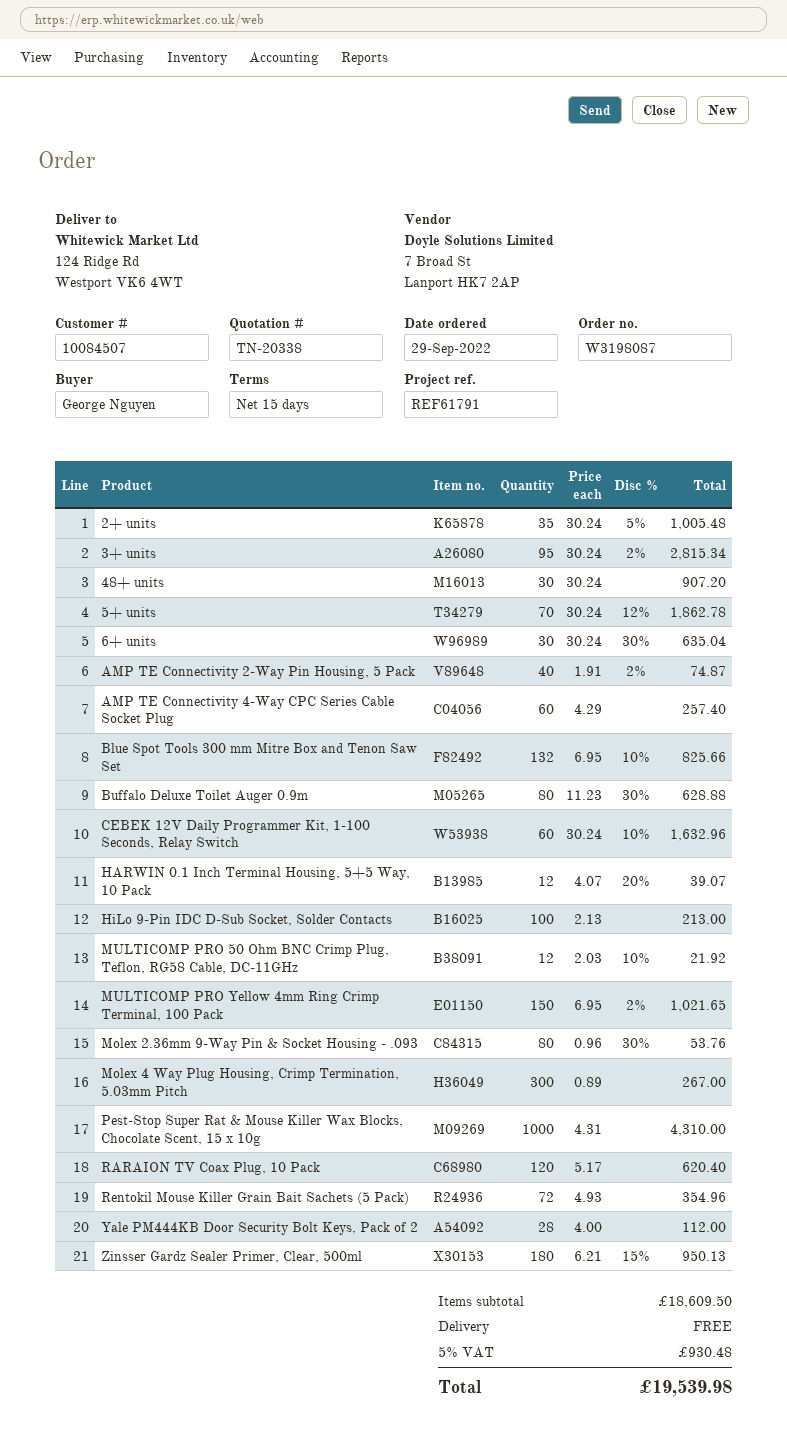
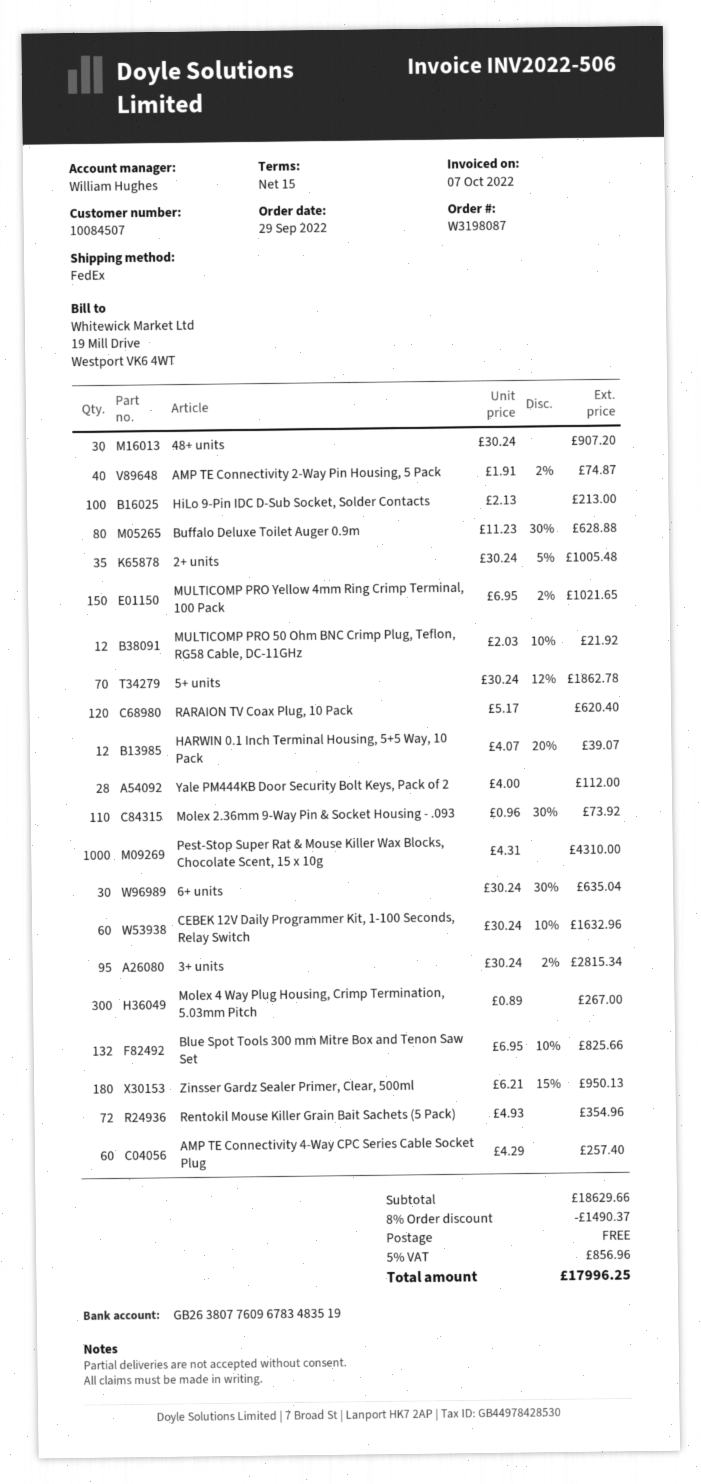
Molex 2.36mm 9-Way Pin & Socket Housing - .093: 80 x 0.96 - 30% = 53.76 -> 110 x 0.96 - 30% = 73.92
subtotal: 18609.50 -> 18629.66
discount: none -> 8% = 1490.37
tax: 5% = 930.48 -> 5% = 856.96
total: 19539.98 -> 17996.25

